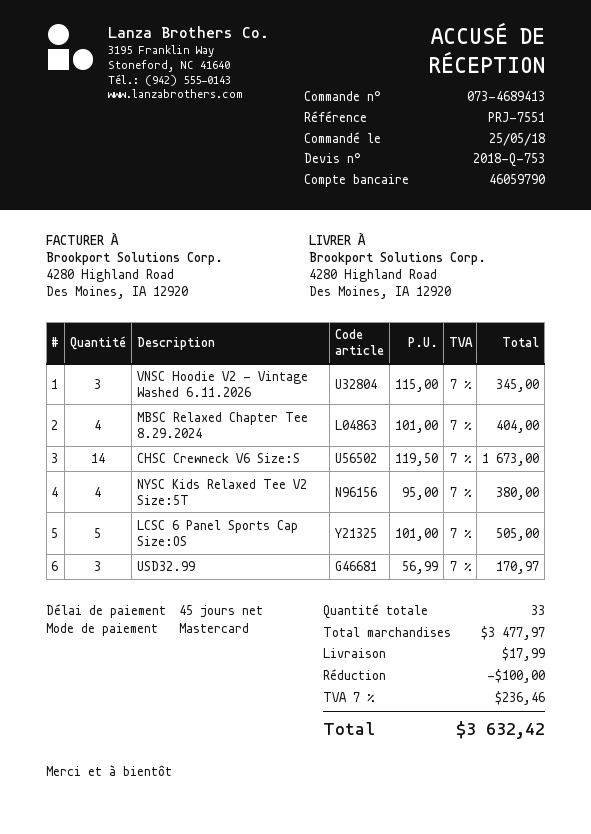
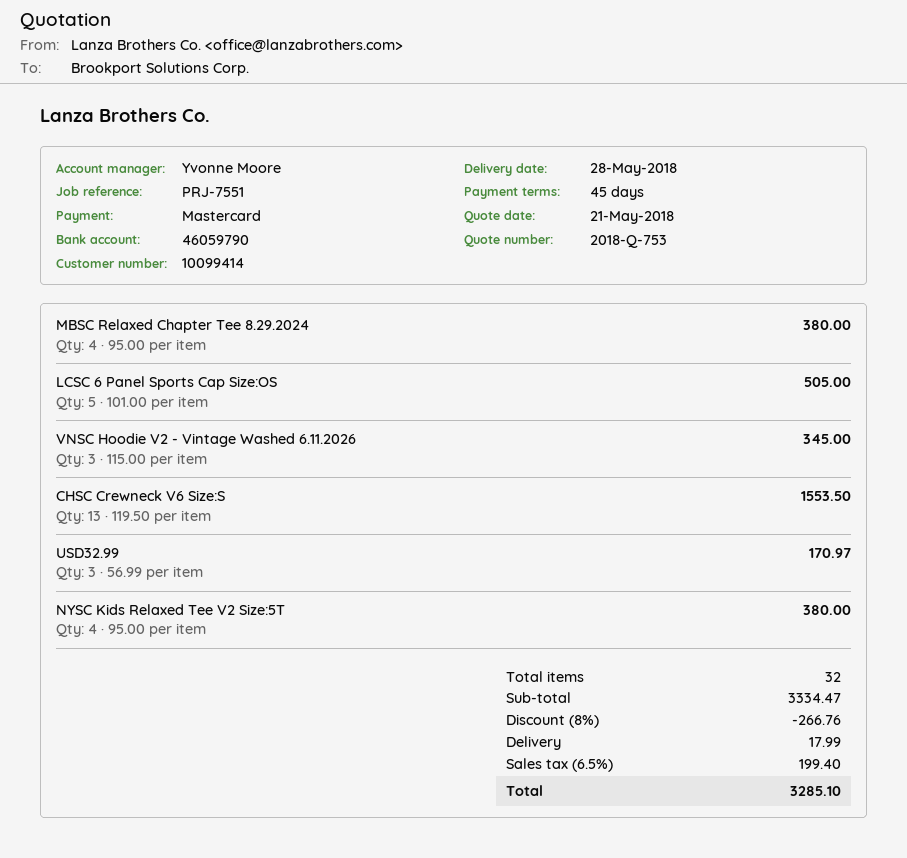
MBSC Relaxed Chapter Tee 8.29.2024: 4 x 101.00 = 404.00 -> 4 x 95.00 = 380.00
CHSC Crewneck V6 Size:S: 14 x 119.50 = 1673.00 -> 13 x 119.50 = 1553.50
total quantity: 33 -> 32
subtotal: 3477.97 -> 3334.47
discount: 100.00 -> 266.76
tax: 7% = 236.46 -> 6.5% = 199.40
total: 3632.42 -> 3285.10

